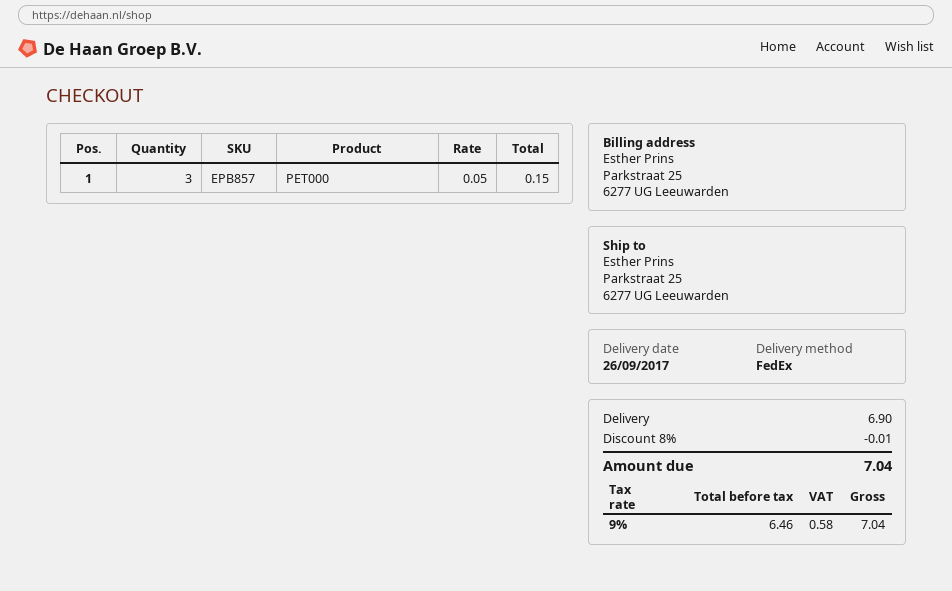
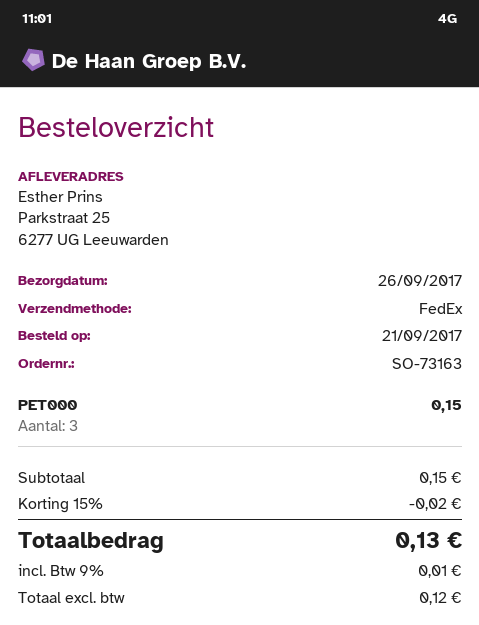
discount: 8% = 0.01 -> 15% = 0.02
shipping: 6.90 -> none
net: 6.46 -> 0.12
tax: 9% = 0.58 -> 9% = 0.01
total: 7.04 -> 0.13

